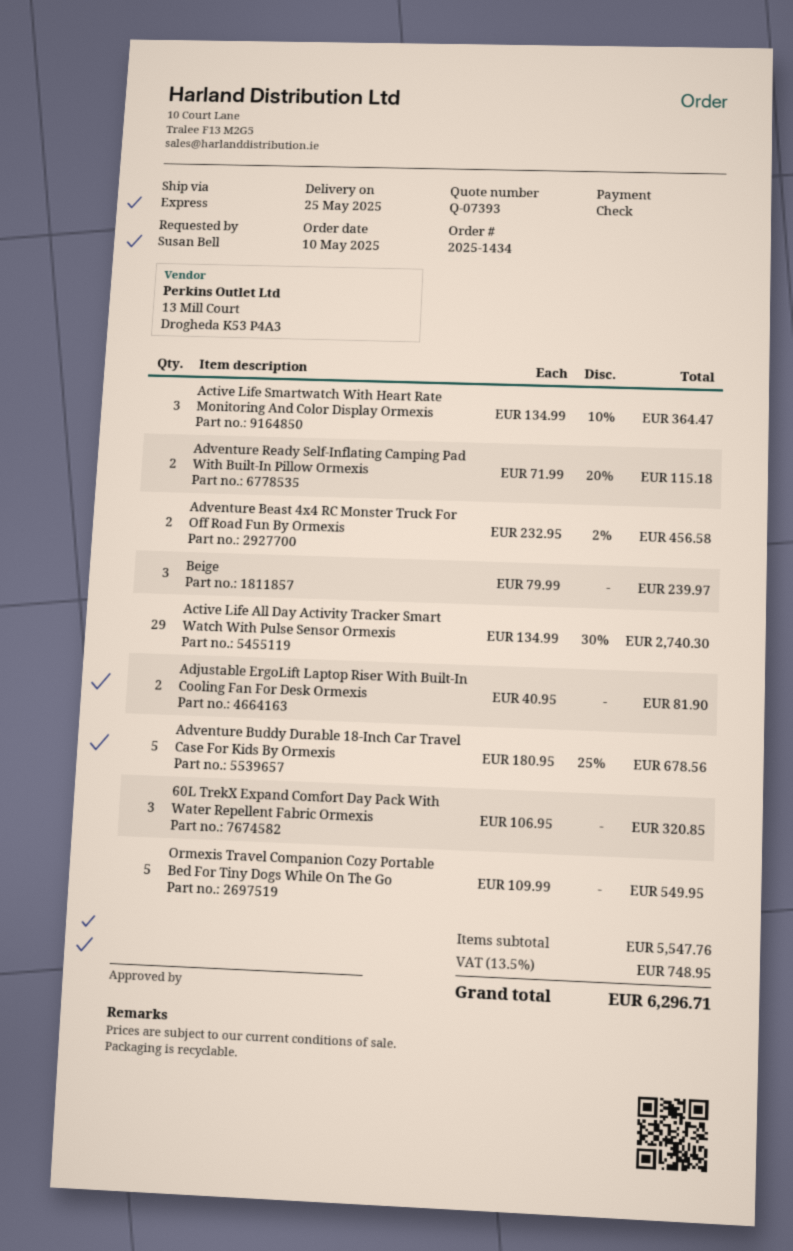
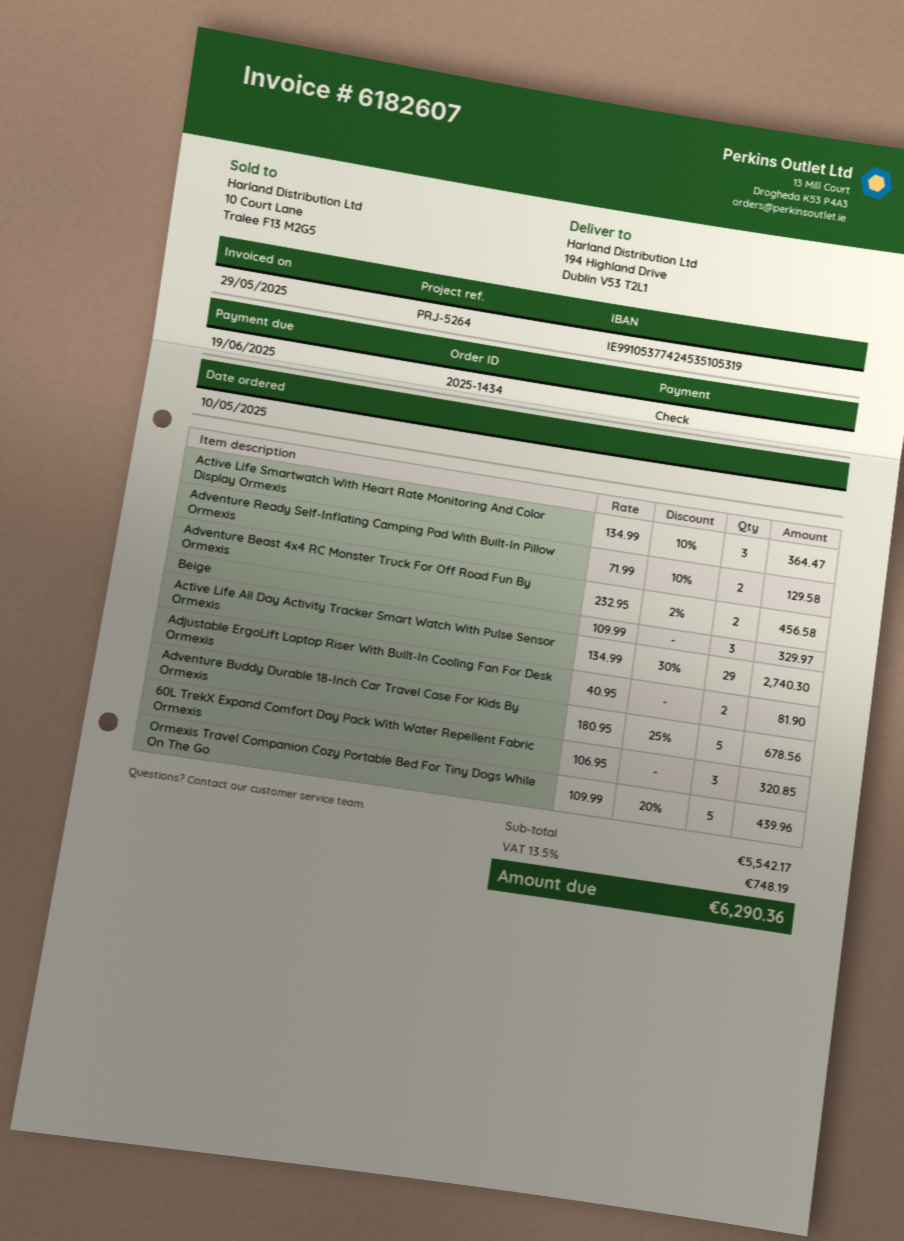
Adventure Ready Self-Inflating Camping Pad With Built-In Pillow Ormexis: 2 x 71.99 - 20% = 115.18 -> 2 x 71.99 - 10% = 129.58
Beige: 3 x 79.99 = 239.97 -> 3 x 109.99 = 329.97
Ormexis Travel Companion Cozy Portable Bed For Tiny Dogs While On The Go: 5 x 109.99 = 549.95 -> 5 x 109.99 - 20% = 439.96
subtotal: 5547.76 -> 5542.17
tax: 13.5% = 748.95 -> 13.5% = 748.19
total: 6296.71 -> 6290.36

